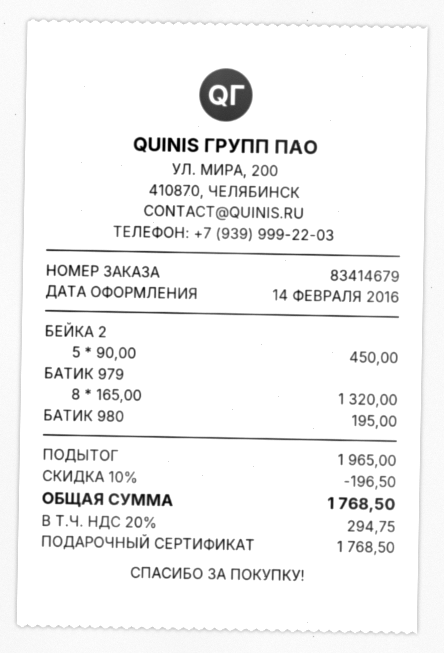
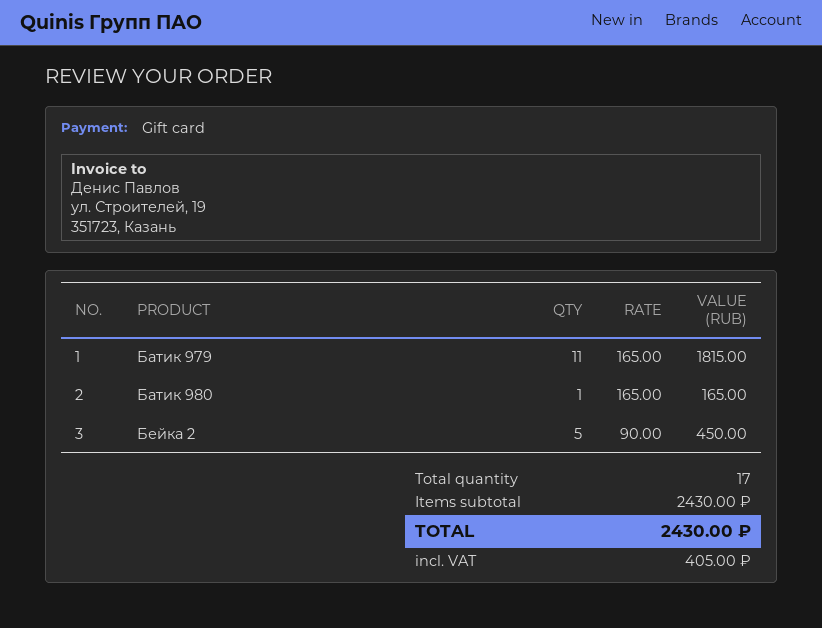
БАТИК 979: 8 x 165.00 = 1320.00 -> 11 x 165.00 = 1815.00
БАТИК 980: 1 x 195.00 = 195.00 -> 1 x 165.00 = 165.00
subtotal: 1965.00 -> 2430.00
discount: 10% = 196.50 -> none
tax: 294.75 -> 405.00
total: 1768.50 -> 2430.00

